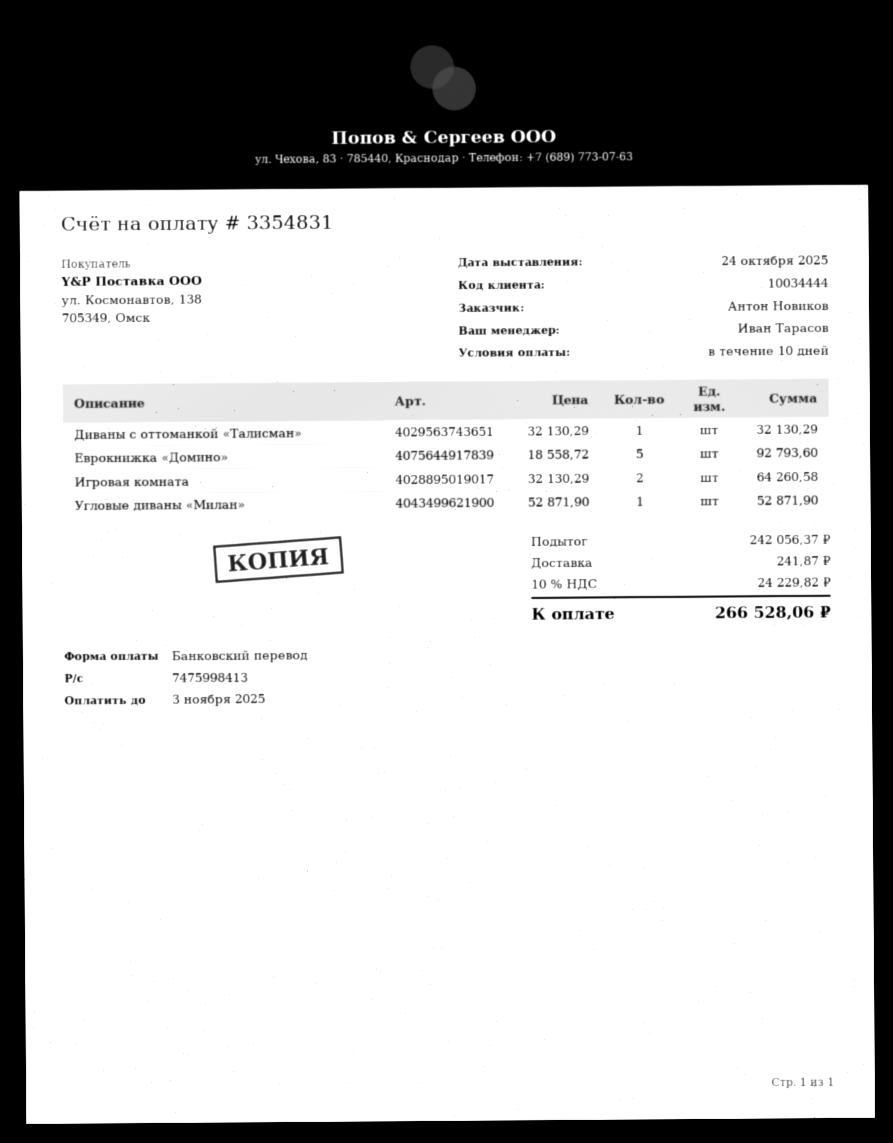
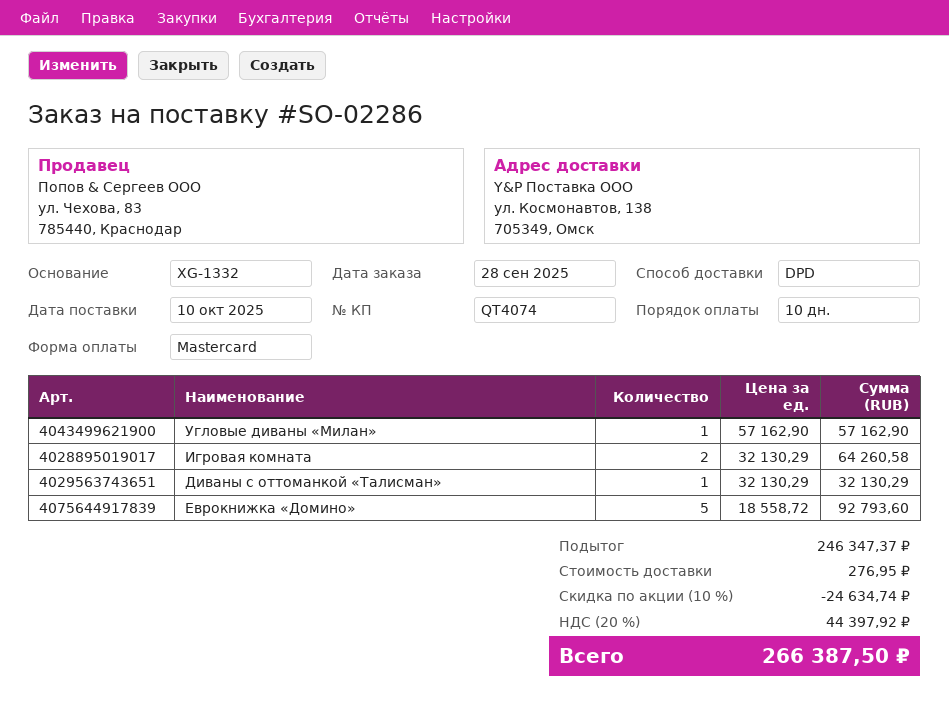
payment method: bank transfer -> Mastercard
Угловые диваны «Милан»: 1 x 52871.90 = 52871.90 -> 1 x 57162.90 = 57162.90
subtotal: 242056.37 -> 246347.37
discount: none -> 10% = 24634.74
shipping: 241.87 -> 276.95
tax: 10% = 24229.82 -> 20% = 44397.92
total: 266528.06 -> 266387.50

